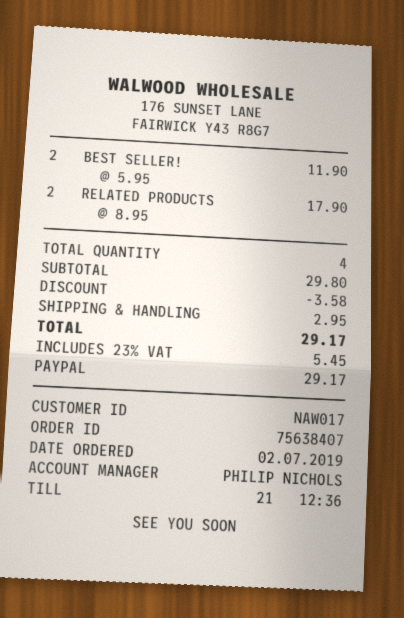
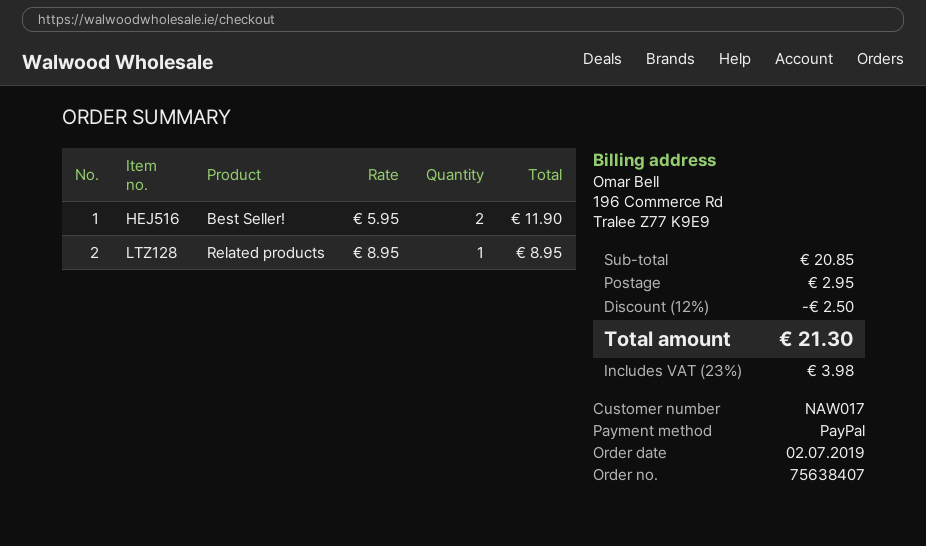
RELATED PRODUCTS: 2 x 8.95 = 17.90 -> 1 x 8.95 = 8.95
subtotal: 29.80 -> 20.85
discount: 3.58 -> 2.50
tax: 23% = 5.45 -> 23% = 3.98
total: 29.17 -> 21.30

